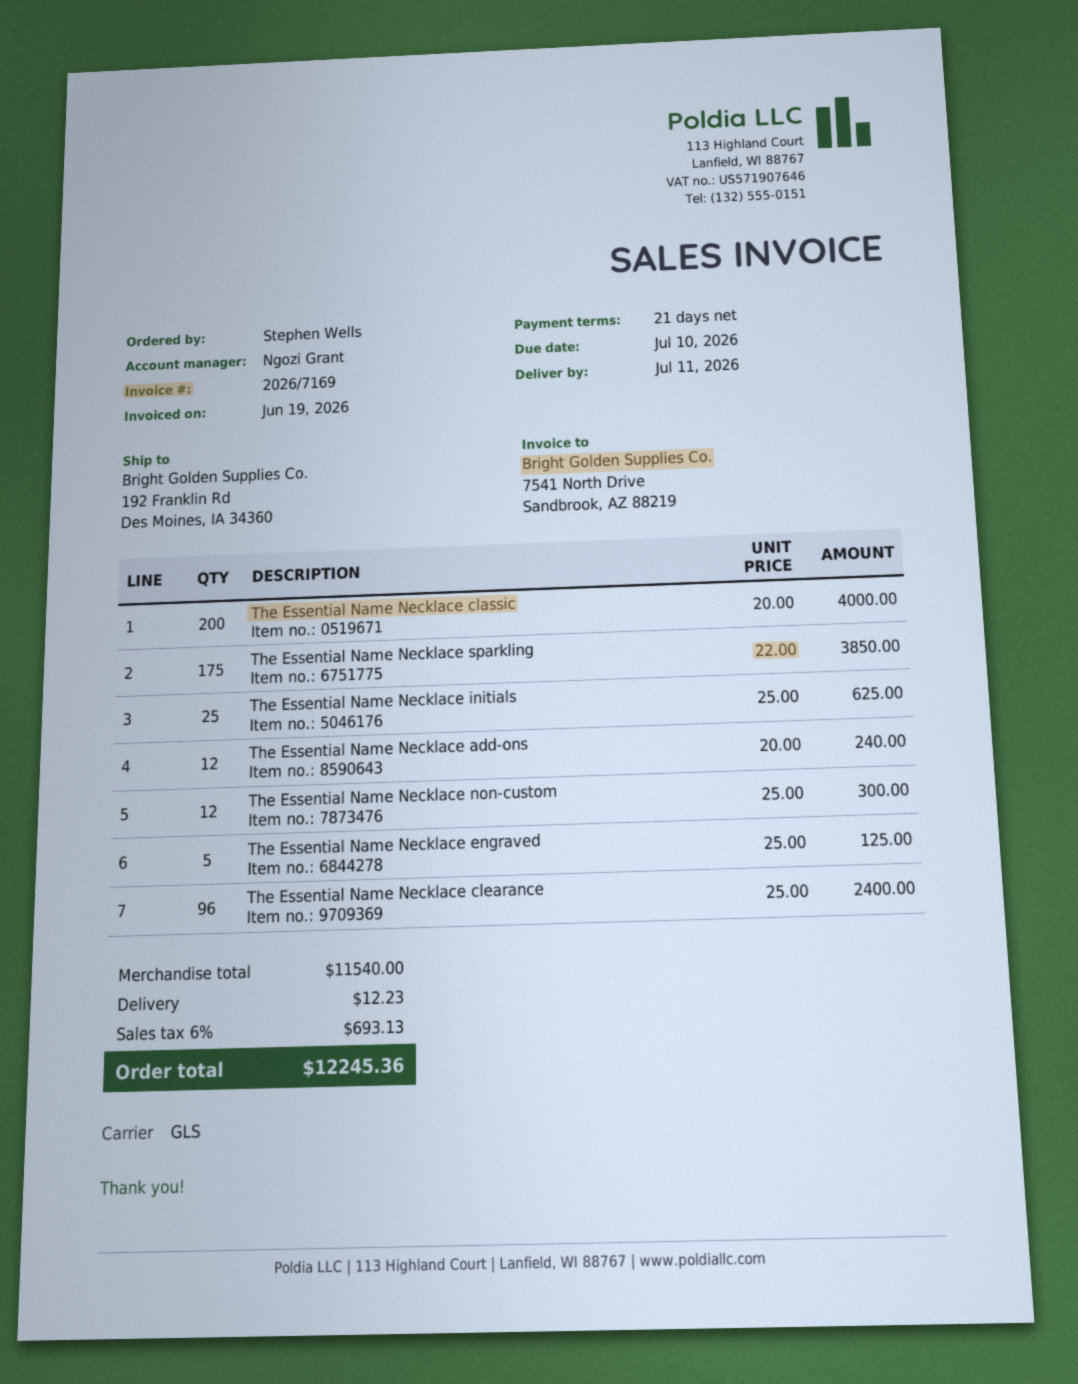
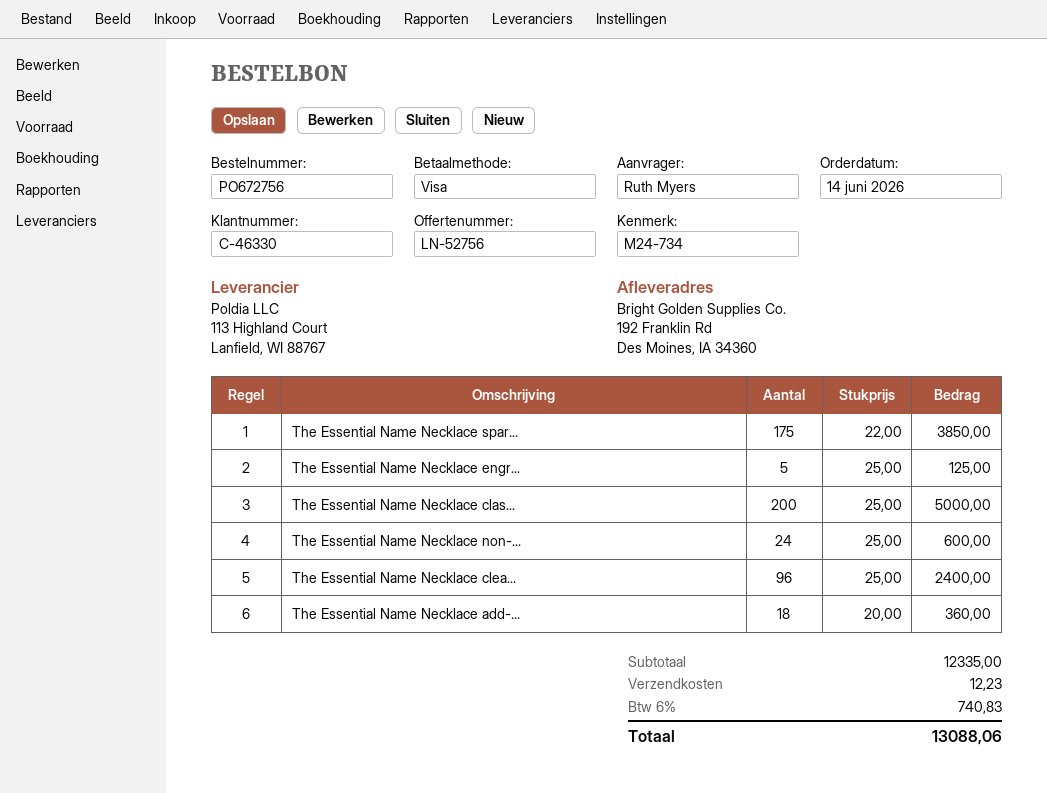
ordered by: Stephen Wells -> Ruth Myers
The Essential Name Necklace classic: 200 x 20.00 = 4000.00 -> 200 x 25.00 = 5000.00
The Essential Name Necklace initials: 25 x 25.00 = 625.00 -> none
The Essential Name Necklace add-ons: 12 x 20.00 = 240.00 -> 18 x 20.00 = 360.00
The Essential Name Necklace non-custom: 12 x 25.00 = 300.00 -> 24 x 25.00 = 600.00
subtotal: 11540.00 -> 12335.00
tax: 6% = 693.13 -> 6% = 740.83
total: 12245.36 -> 13088.06

